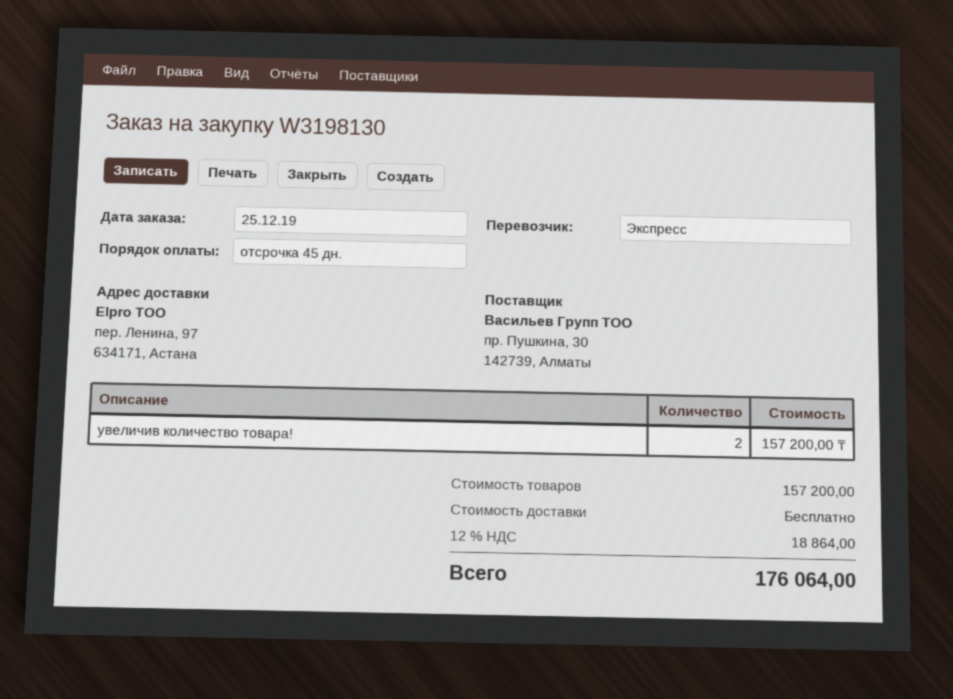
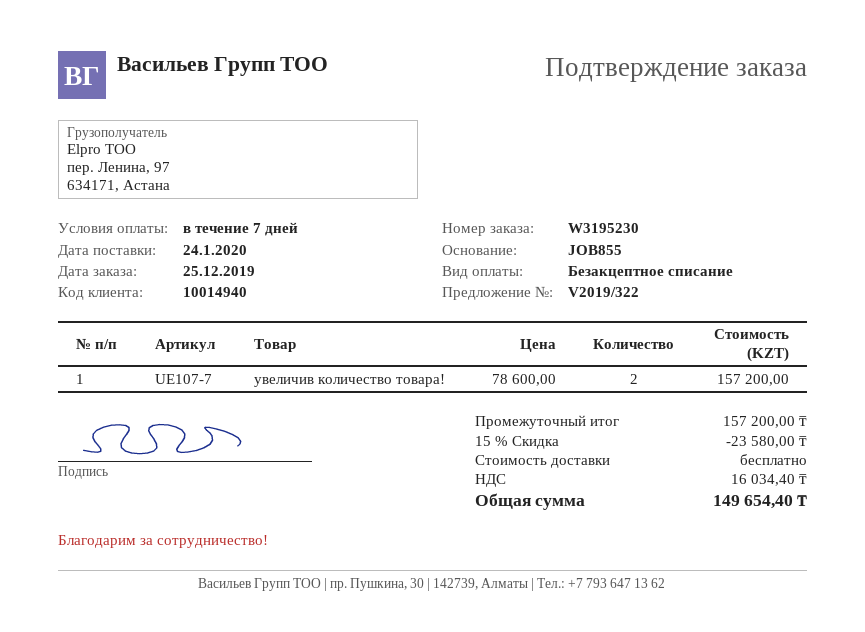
order number: W3198130 -> W3195230
payment terms: 45 days -> 7 days
discount: none -> 15% = 23580.00
tax: 18864.00 -> 16034.40
total: 176064.00 -> 149654.40

